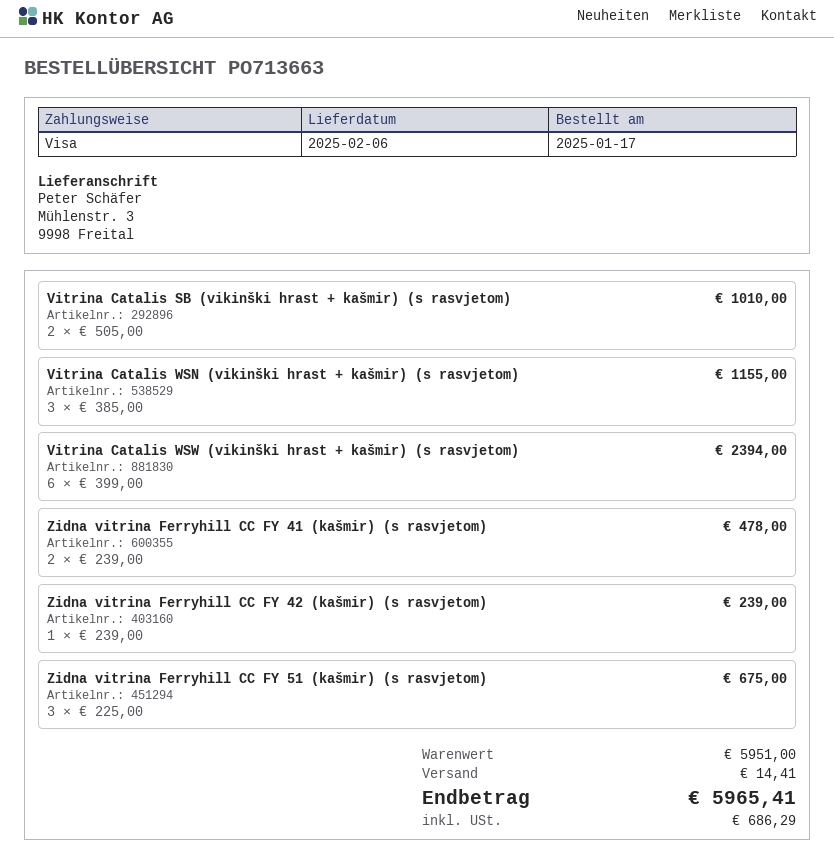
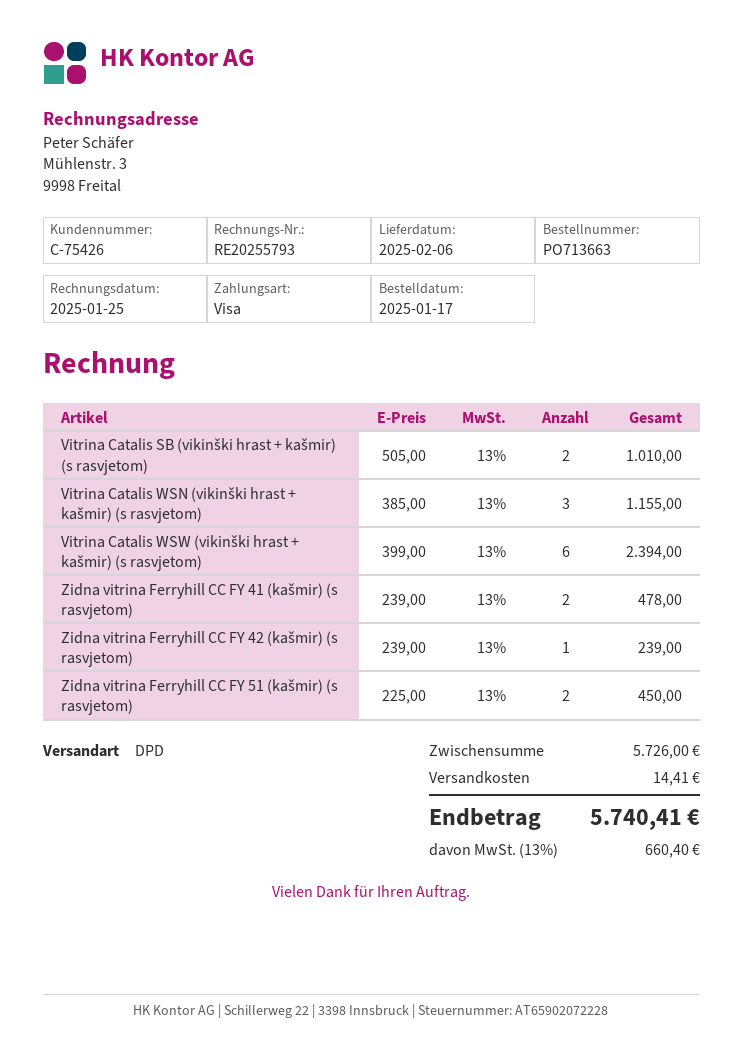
Zidna vitrina Ferryhill CC FY 51 (kašmir) (s rasvjetom): 3 x 225.00 = 675.00 -> 2 x 225.00 = 450.00
subtotal: 5951.00 -> 5726.00
tax: 686.29 -> 660.40
total: 5965.41 -> 5740.41

